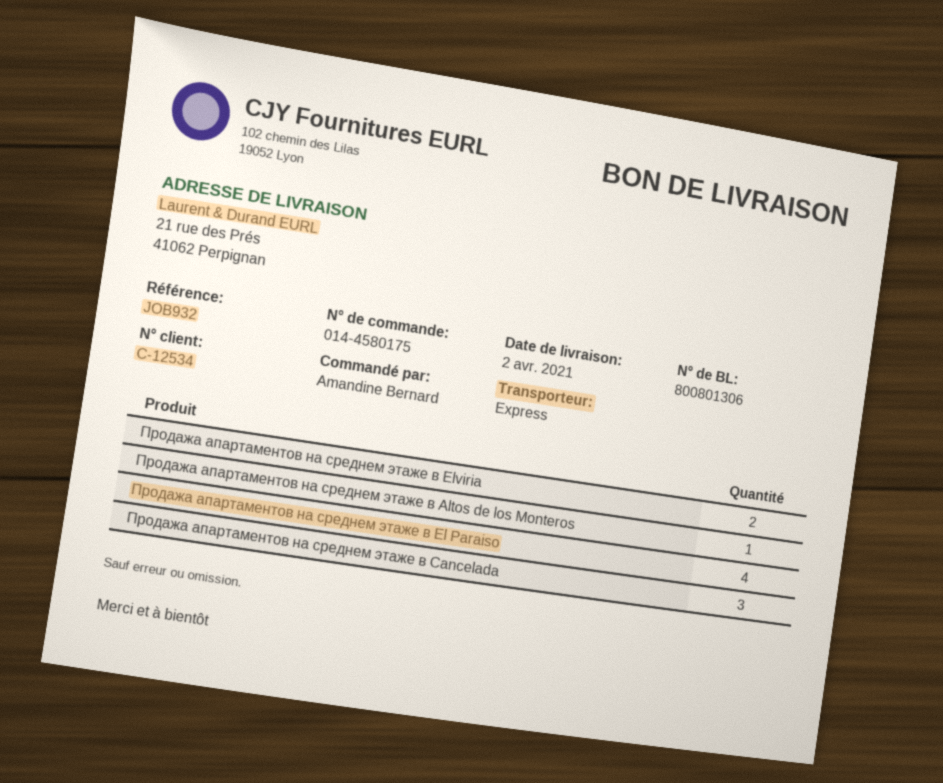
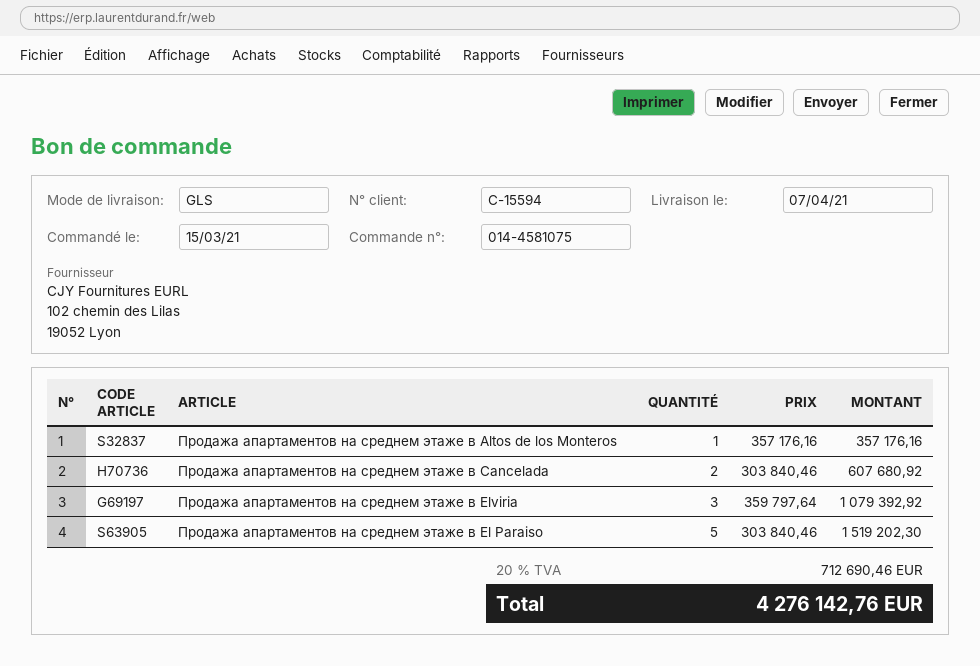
order number: 014-4580175 -> 014-4581075
delivery date: 2021-04-02 -> 2021-04-07
customer number: C-12534 -> C-15594
shipping method: express -> GLS
Продажа апартаментов на среднем этаже в Elviria: 2 -> 3
Продажа апартаментов на среднем этаже в El Paraiso: 4 -> 5
Продажа апартаментов на среднем этаже в Cancelada: 3 -> 2

